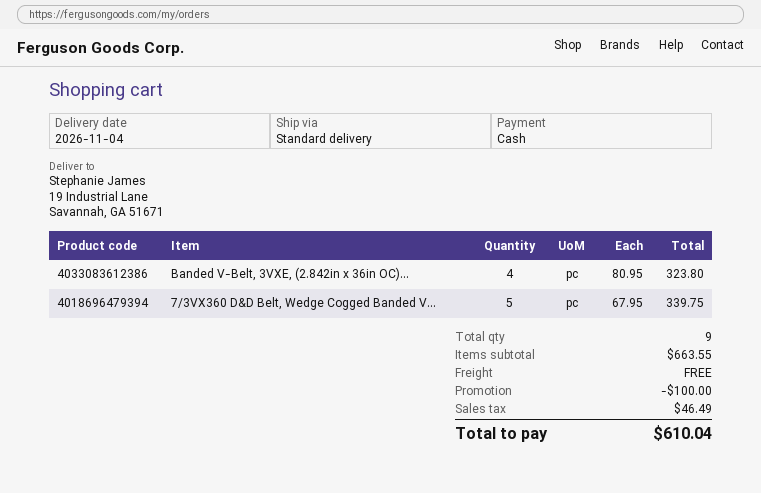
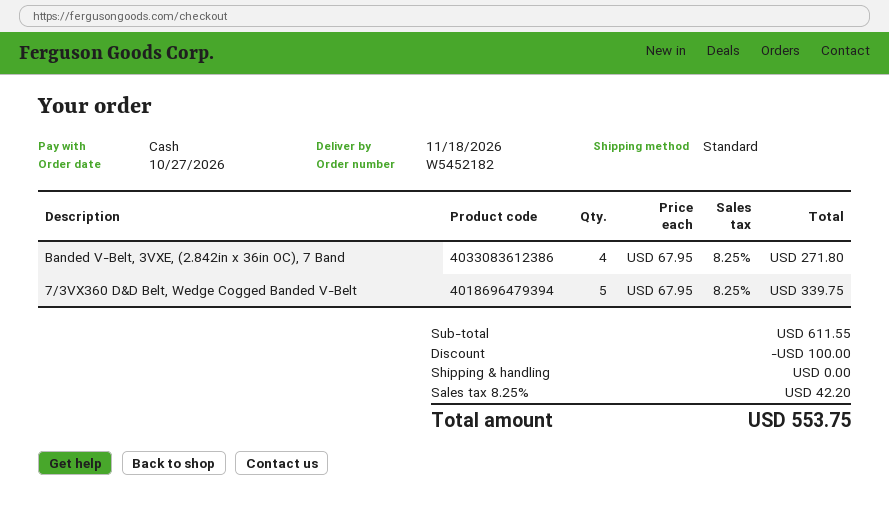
delivery date: 2026-11-04 -> 2026-11-18
Banded V-Belt, 3VXE, (2.842in x 36in OC)...: 4 x 80.95 = 323.80 -> 4 x 67.95 = 271.80
subtotal: 663.55 -> 611.55
tax: 46.49 -> 42.20
total: 610.04 -> 553.75

